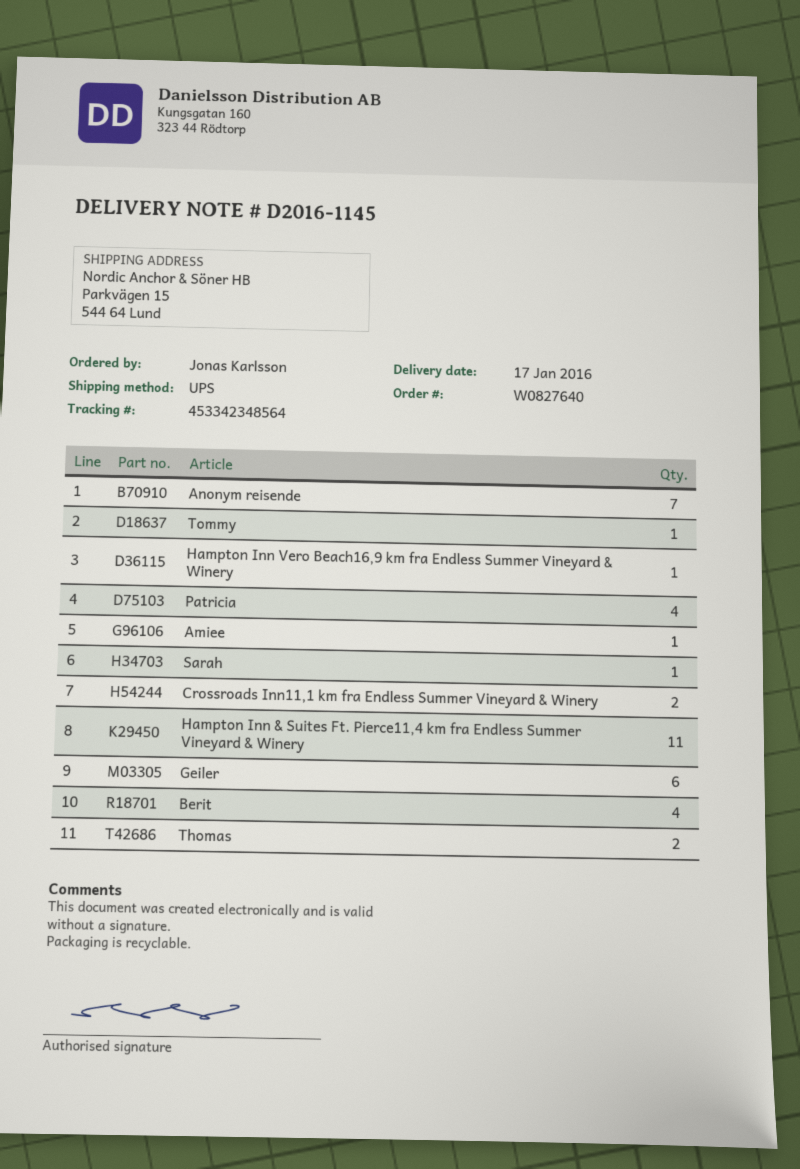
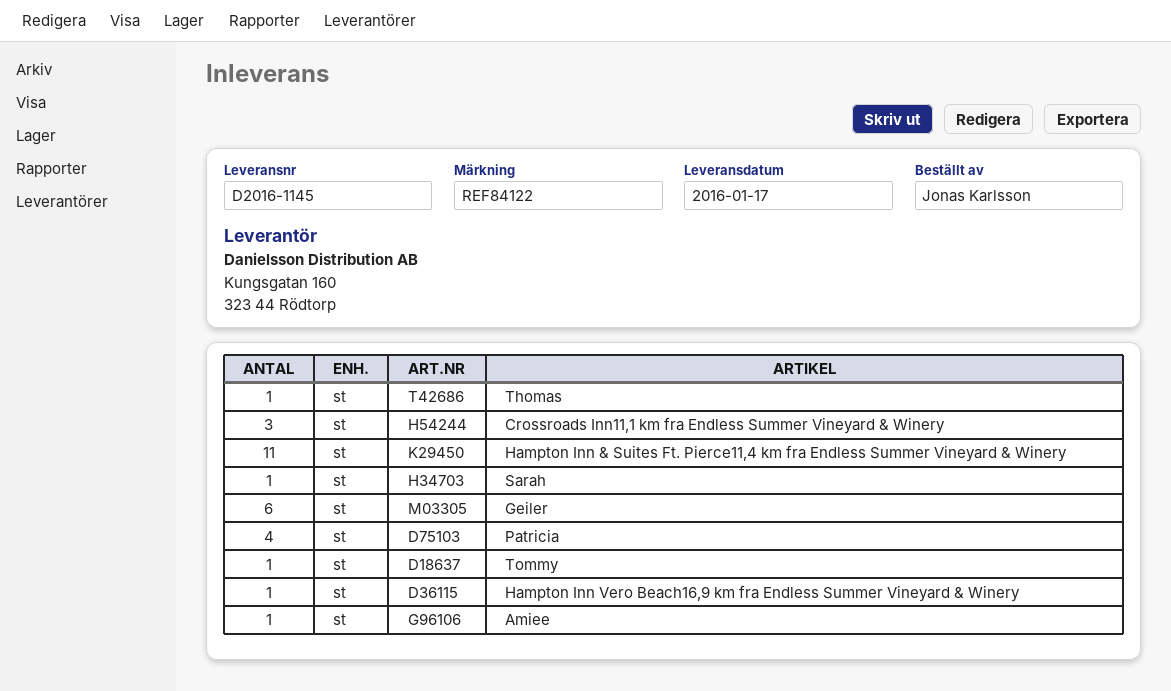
Anonym reisende: 7 -> none
Crossroads Inn11,1 km fra Endless Summer Vineyard & Winery: 2 -> 3
Berit: 4 -> none
Thomas: 2 -> 1

